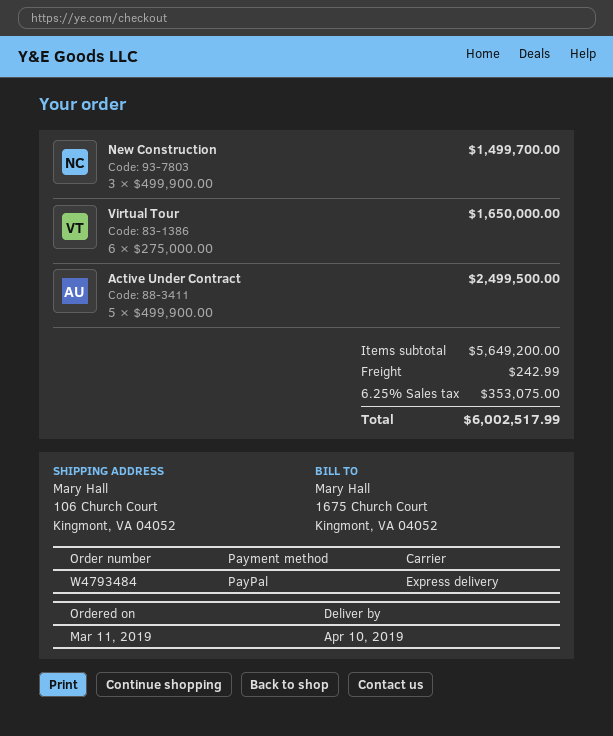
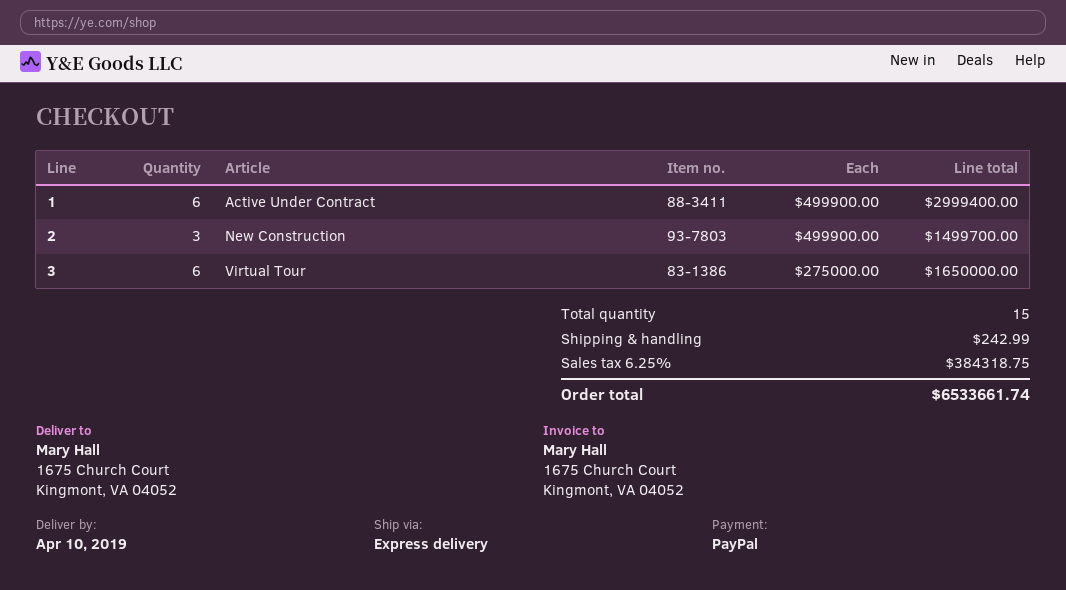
ship to: 106 Church Court, Kingmont, VA 04052 -> 1675 Church Court, Kingmont, VA 04052
Active Under Contract: 5 x 499900.00 = 2499500.00 -> 6 x 499900.00 = 2999400.00
tax: 6.25% = 353075.00 -> 6.25% = 384318.75
total: 6002517.99 -> 6533661.74

